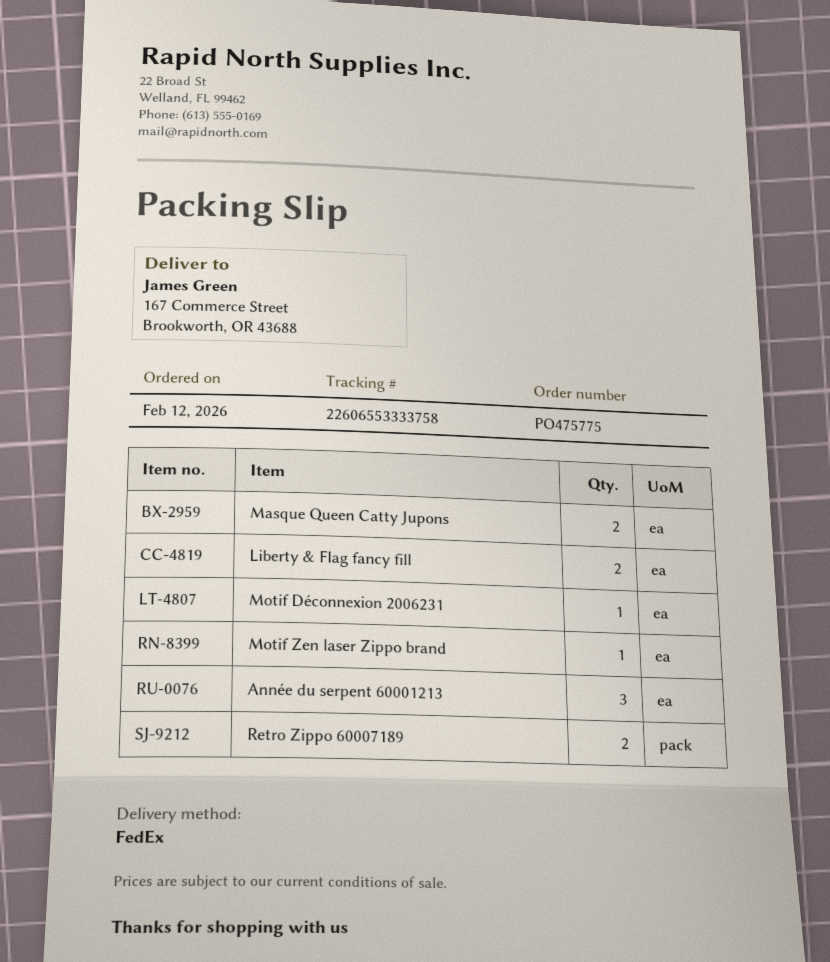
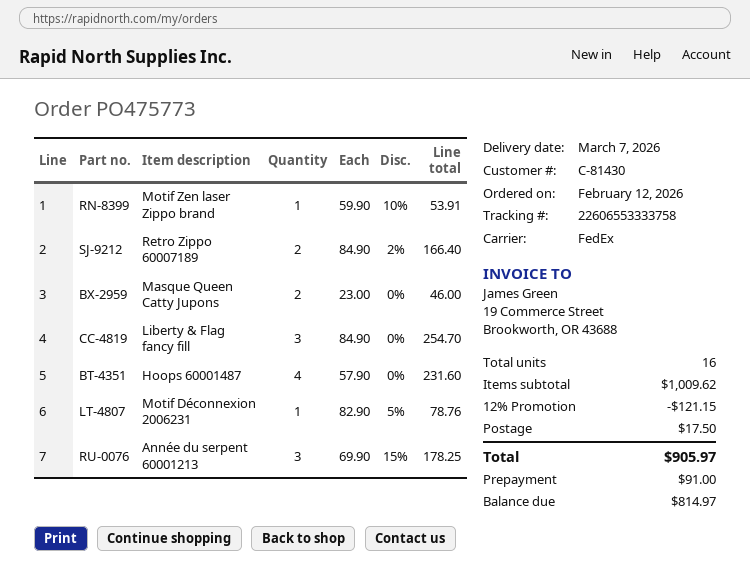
order number: PO475775 -> PO475773
Liberty & Flag fancy fill: 2 -> 3
Hoops 60001487: none -> 4

